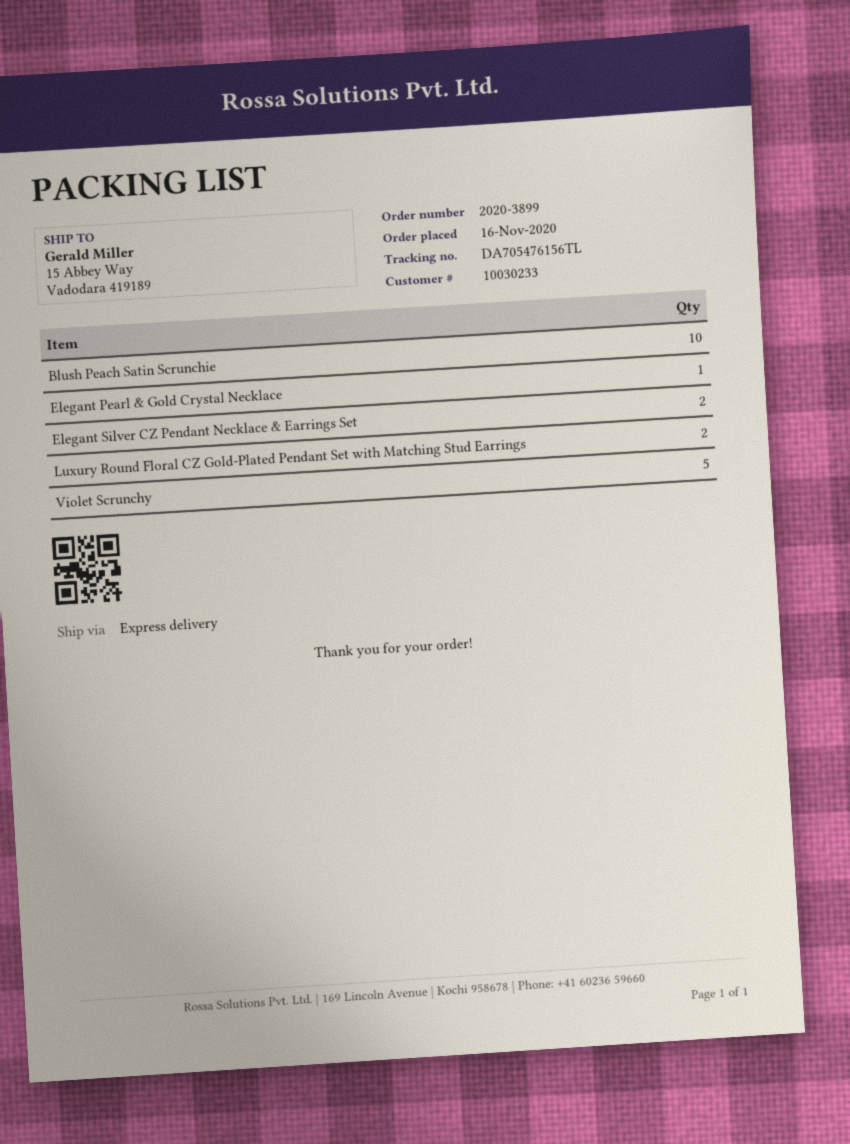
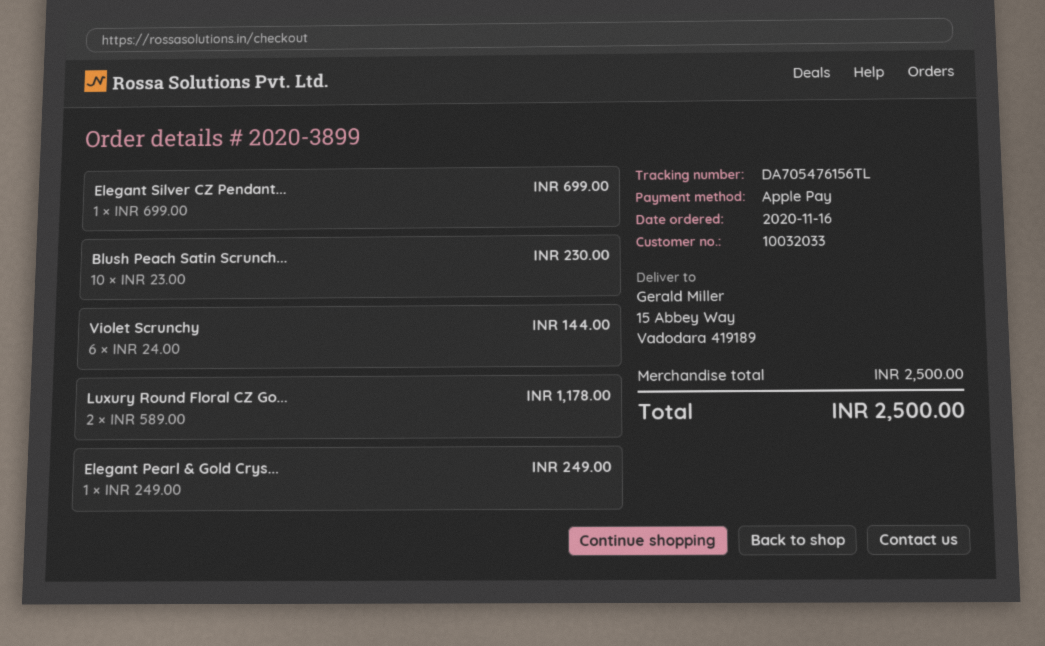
customer number: 10030233 -> 10032033
Elegant Silver CZ Pendant Necklace & Earrings Set: 2 -> 1
Violet Scrunchy: 5 -> 6

